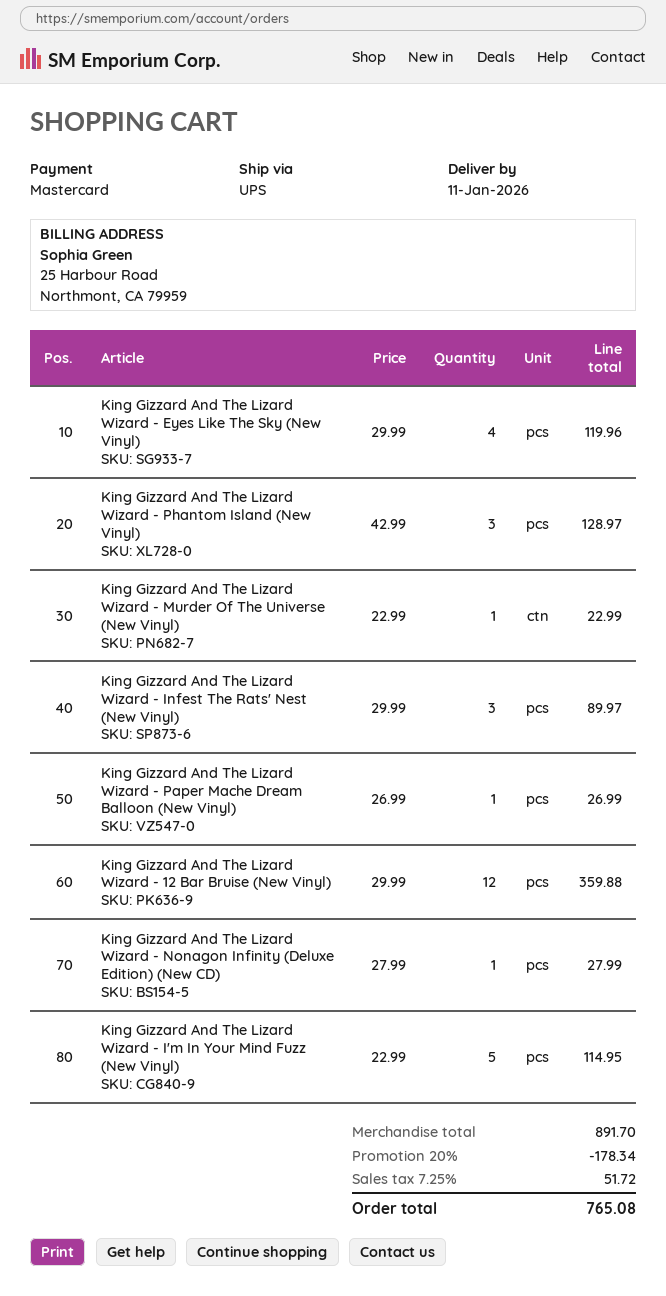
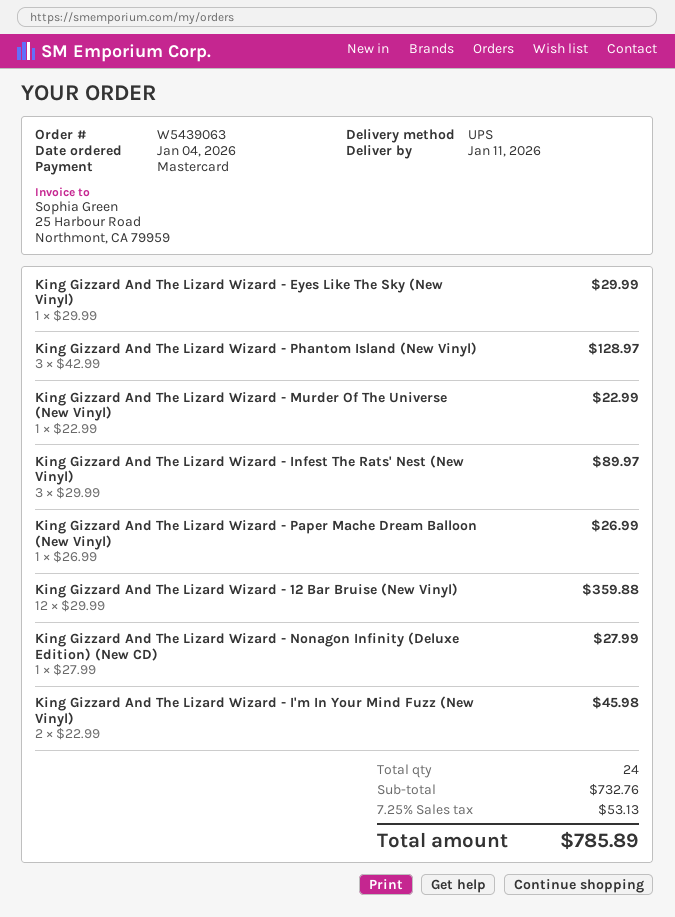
King Gizzard And The Lizard Wizard - Eyes Like The Sky (New Vinyl): 4 x 29.99 = 119.96 -> 1 x 29.99 = 29.99
King Gizzard And The Lizard Wizard - I'm In Your Mind Fuzz (New Vinyl): 5 x 22.99 = 114.95 -> 2 x 22.99 = 45.98
subtotal: 891.70 -> 732.76
discount: 20% = 178.34 -> none
tax: 7.25% = 51.72 -> 7.25% = 53.13
total: 765.08 -> 785.89

